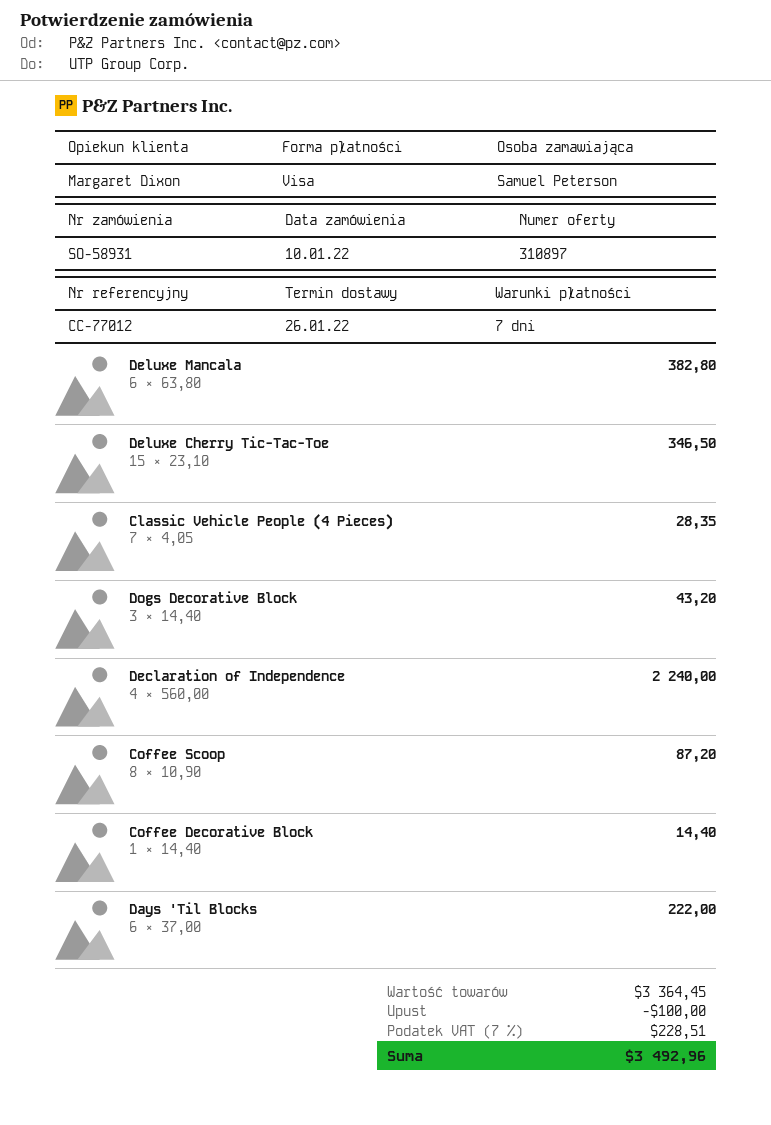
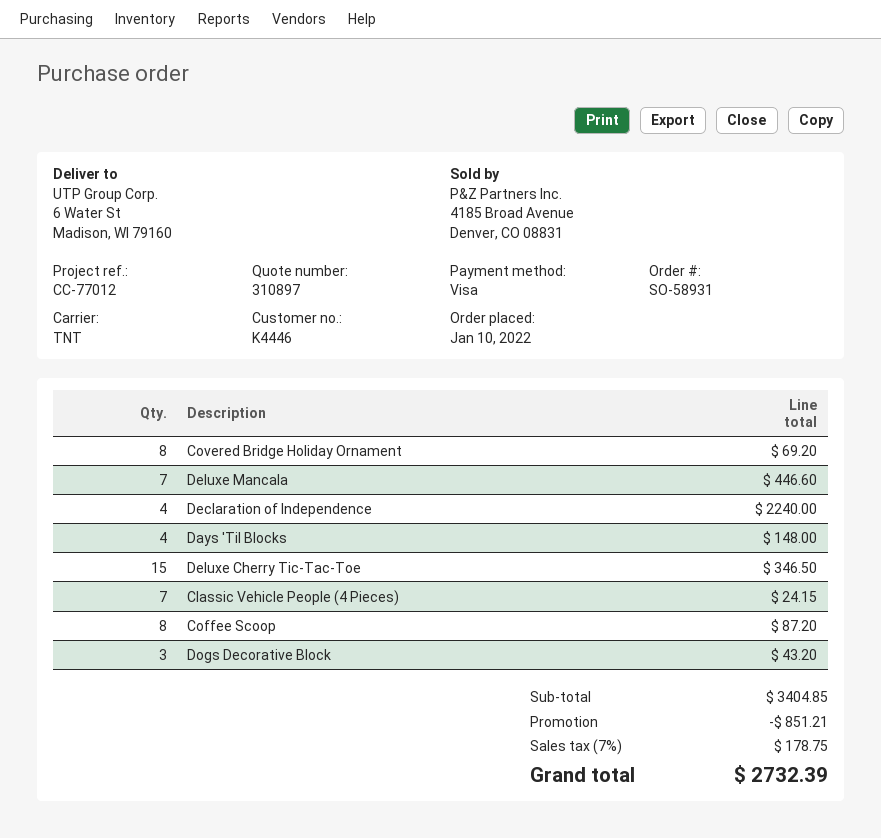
Deluxe Mancala: 6 for 382.80 -> 7 for 446.60
Classic Vehicle People (4 Pieces): 7 for 28.35 -> 7 for 24.15
Coffee Decorative Block: 1 for 14.40 -> none
Days 'Til Blocks: 6 for 222.00 -> 4 for 148.00
Covered Bridge Holiday Ornament: none -> 8 for 69.20
subtotal: 3364.45 -> 3404.85
discount: 100.00 -> 851.21
tax: 7% = 228.51 -> 7% = 178.75
total: 3492.96 -> 2732.39

